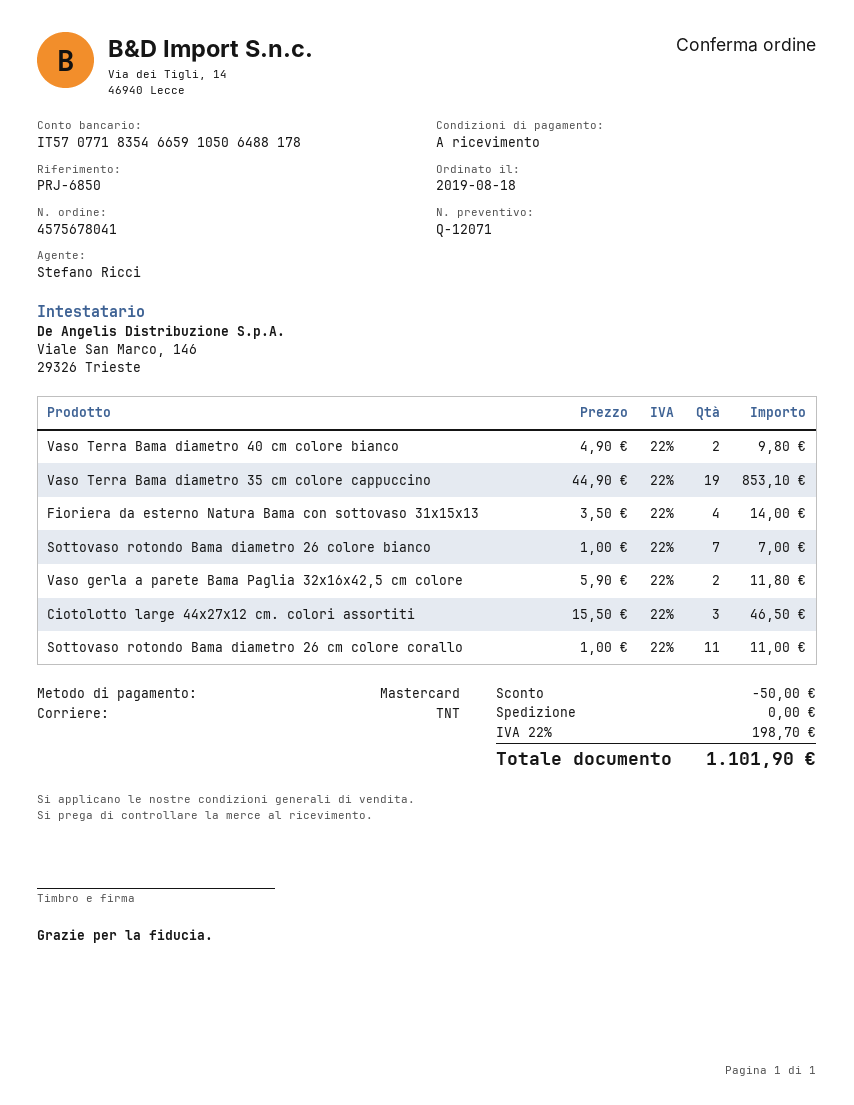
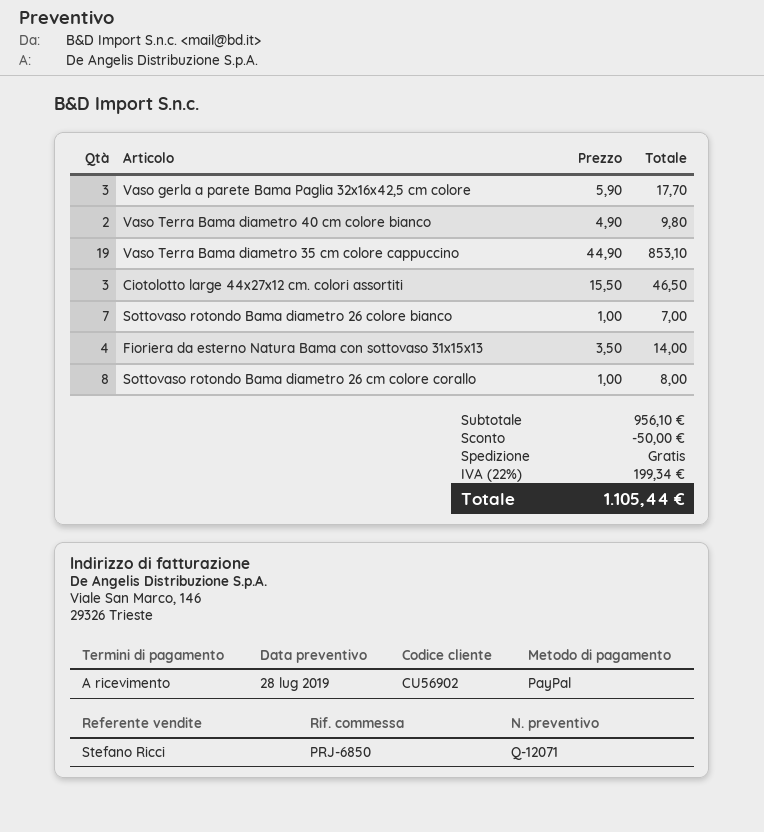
payment method: Mastercard -> PayPal
Vaso gerla a parete Bama Paglia 32x16x42,5 cm colore: 2 x 5.90 = 11.80 -> 3 x 5.90 = 17.70
Sottovaso rotondo Bama diametro 26 cm colore corallo: 11 x 1.00 = 11.00 -> 8 x 1.00 = 8.00
tax: 22% = 198.70 -> 22% = 199.34
total: 1101.90 -> 1105.44

